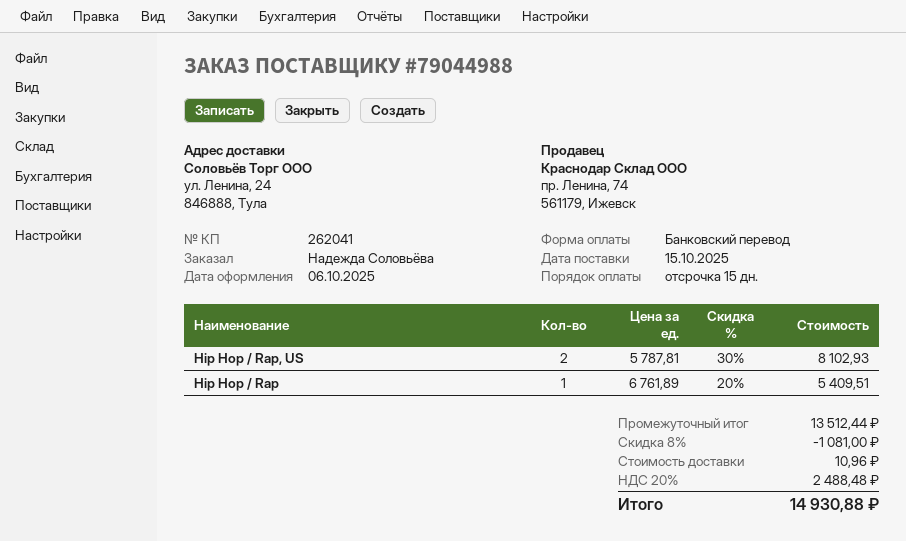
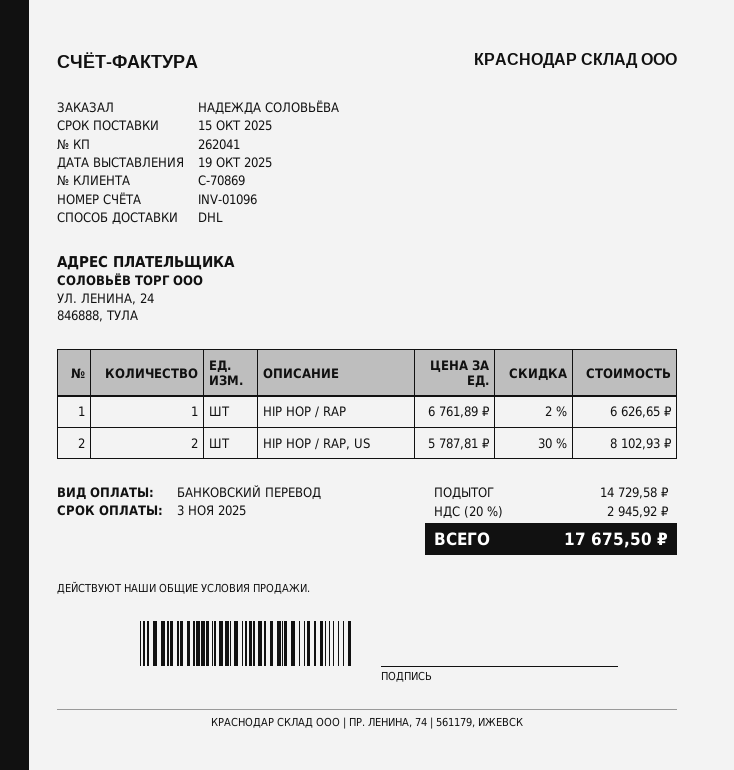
Hip Hop / Rap: 1 x 6761.89 - 20% = 5409.51 -> 1 x 6761.89 - 2% = 6626.65
subtotal: 13512.44 -> 14729.58
discount: 8% = 1081.00 -> none
shipping: 10.96 -> none
tax: 20% = 2488.48 -> 20% = 2945.92
total: 14930.88 -> 17675.50

